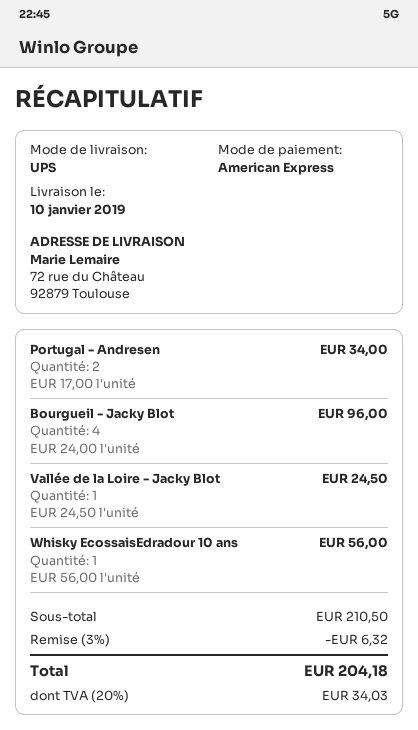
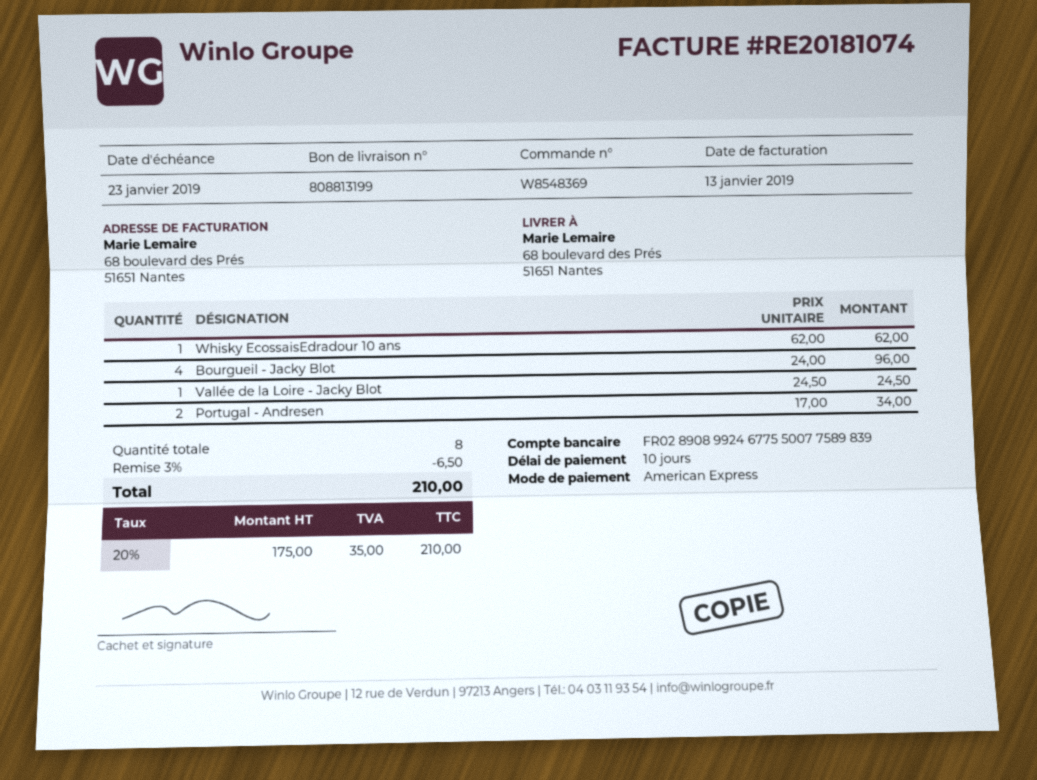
ship to: 72 rue du Château, 92879 Toulouse -> 68 boulevard des Prés, 51651 Nantes
Whisky EcossaisEdradour 10 ans: 1 x 56.00 = 56.00 -> 1 x 62.00 = 62.00
discount: 3% = 6.32 -> 3% = 6.50
tax: 20% = 34.03 -> 20% = 35.00
total: 204.18 -> 210.00

